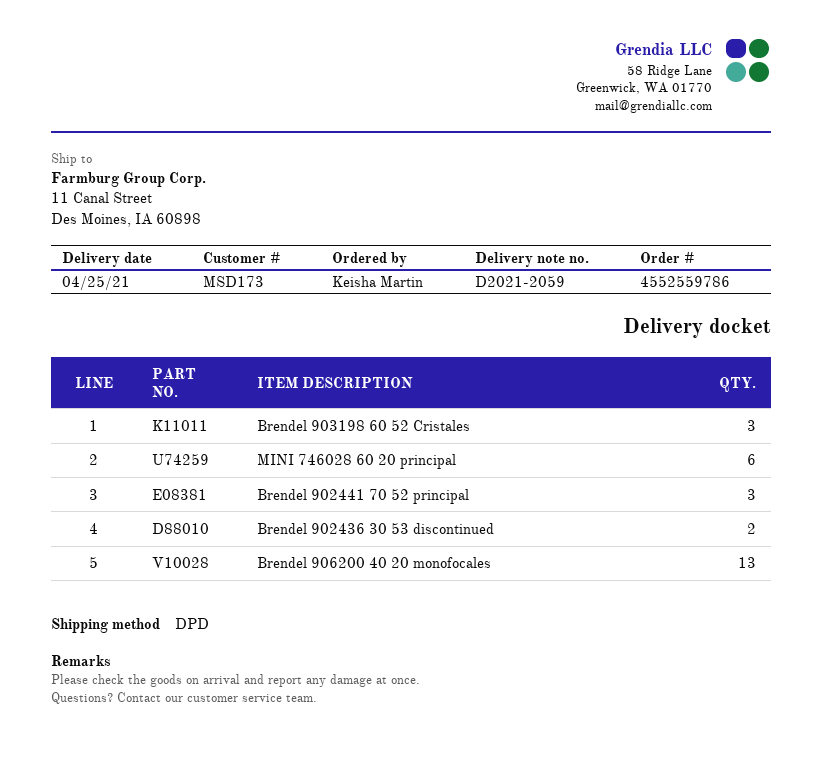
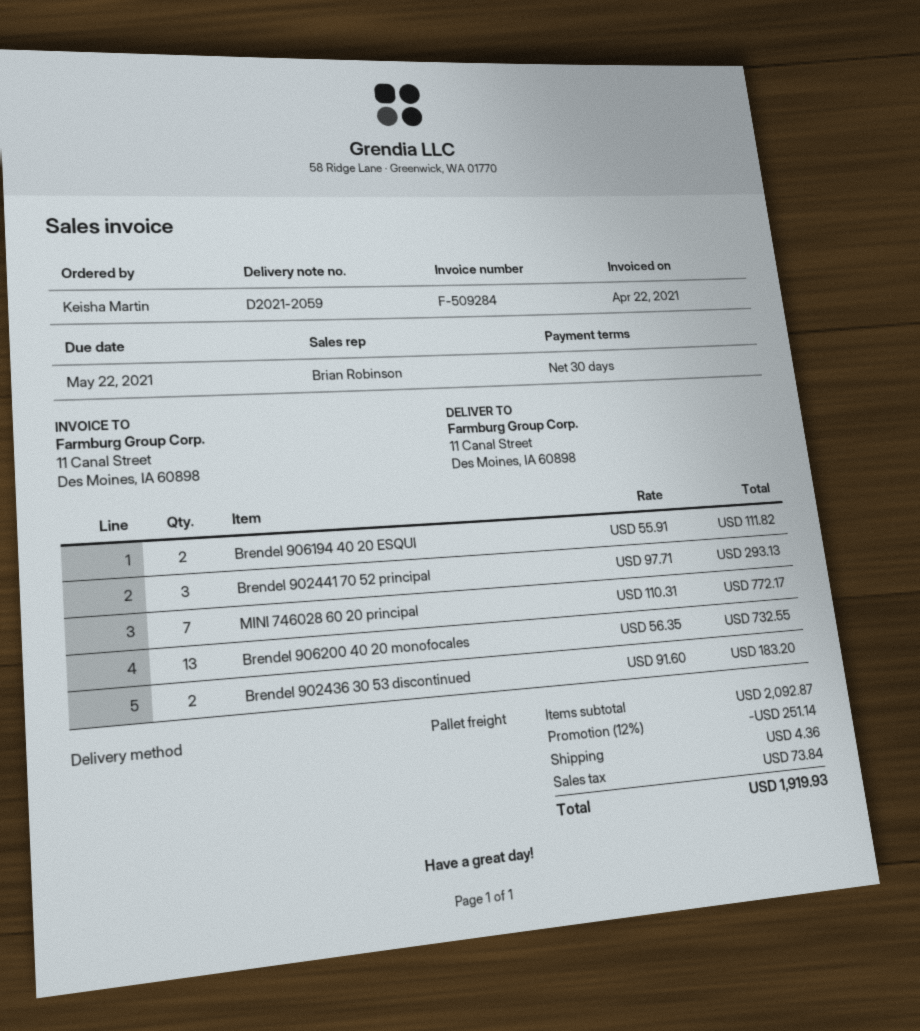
shipping method: DPD -> pallet freight
Brendel 903198 60 52 Cristales: 3 -> none
MINI 746028 60 20 principal: 6 -> 7
Brendel 906194 40 20 ESQUI: none -> 2

